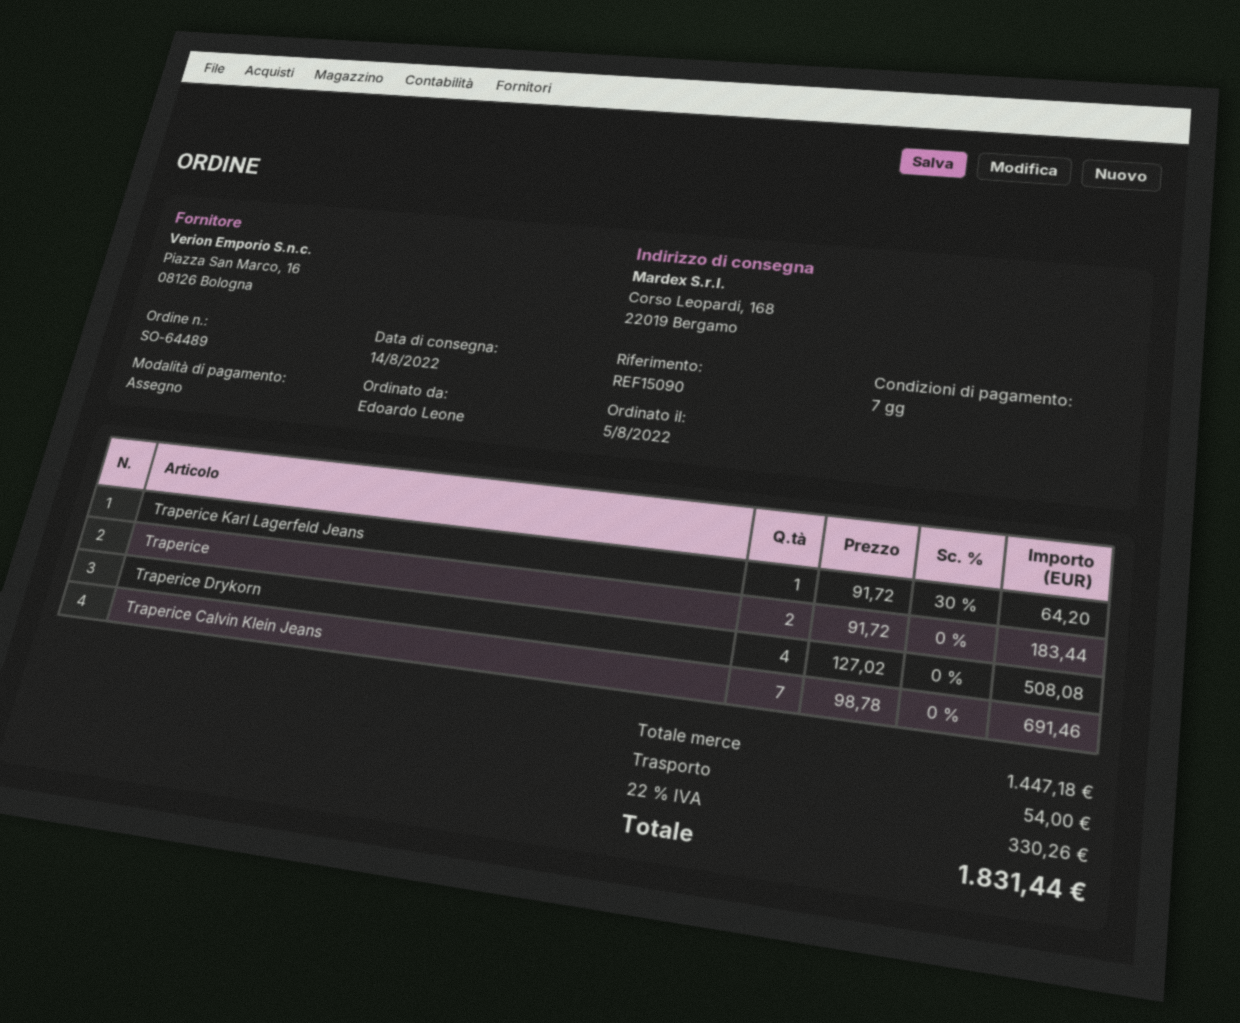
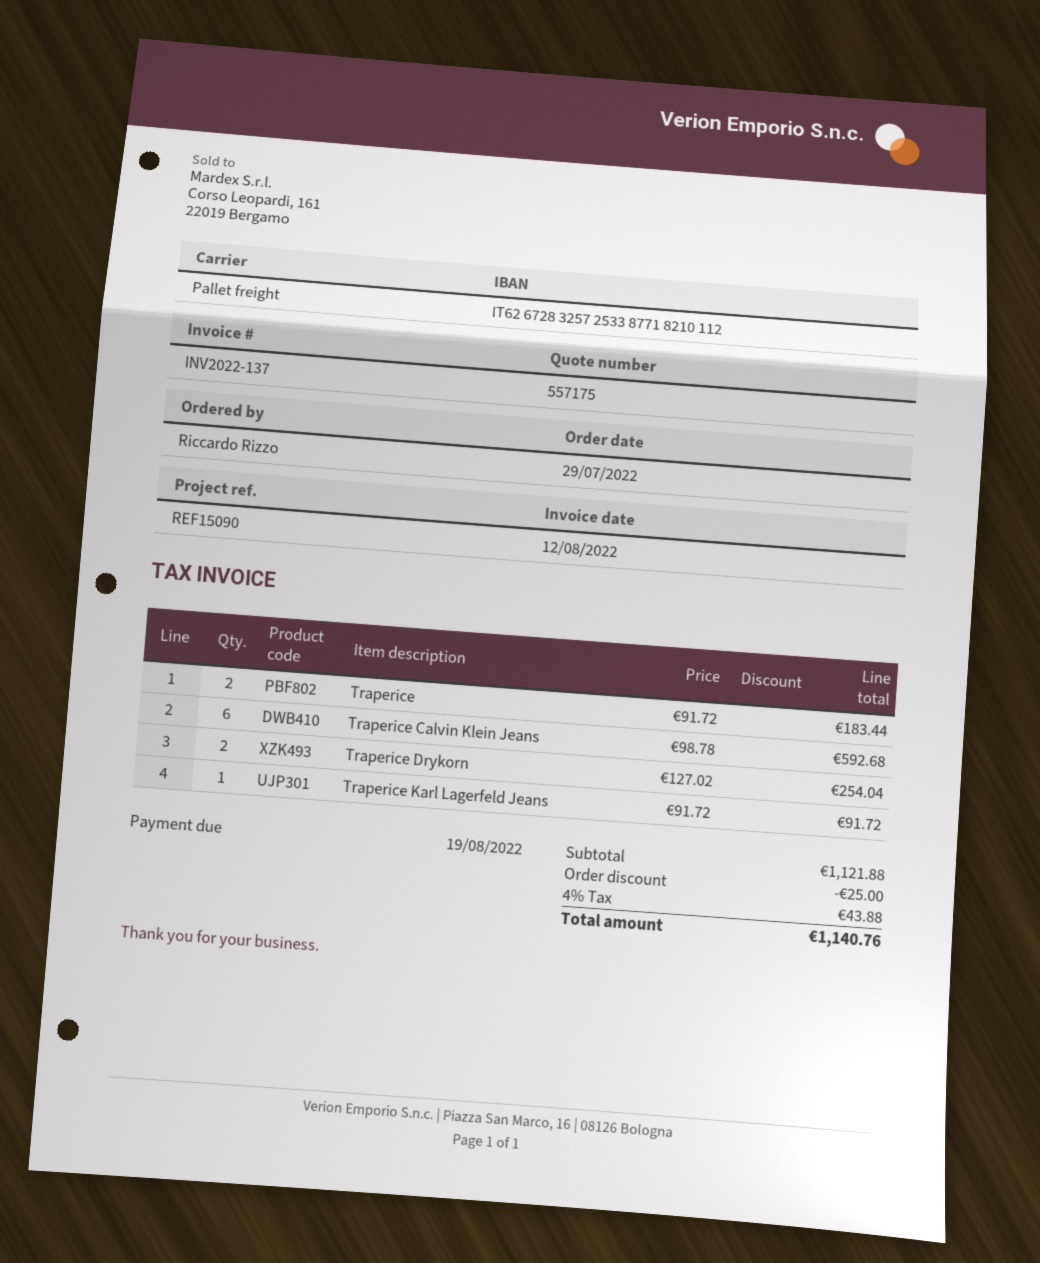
order date: 2022-08-05 -> 2022-07-29
ordered by: Edoardo Leone -> Riccardo Rizzo
Traperice Karl Lagerfeld Jeans: 1 x 91.72 - 30% = 64.20 -> 1 x 91.72 = 91.72
Traperice Drykorn: 4 x 127.02 = 508.08 -> 2 x 127.02 = 254.04
Traperice Calvin Klein Jeans: 7 x 98.78 = 691.46 -> 6 x 98.78 = 592.68
subtotal: 1447.18 -> 1121.88
discount: none -> 25.00
shipping: 54.00 -> none
tax: 22% = 330.26 -> 4% = 43.88
total: 1831.44 -> 1140.76

